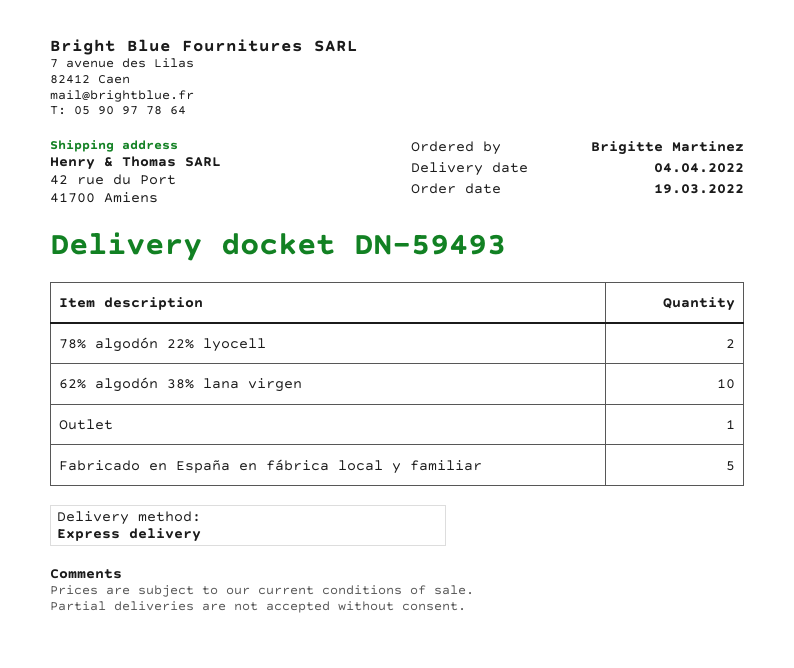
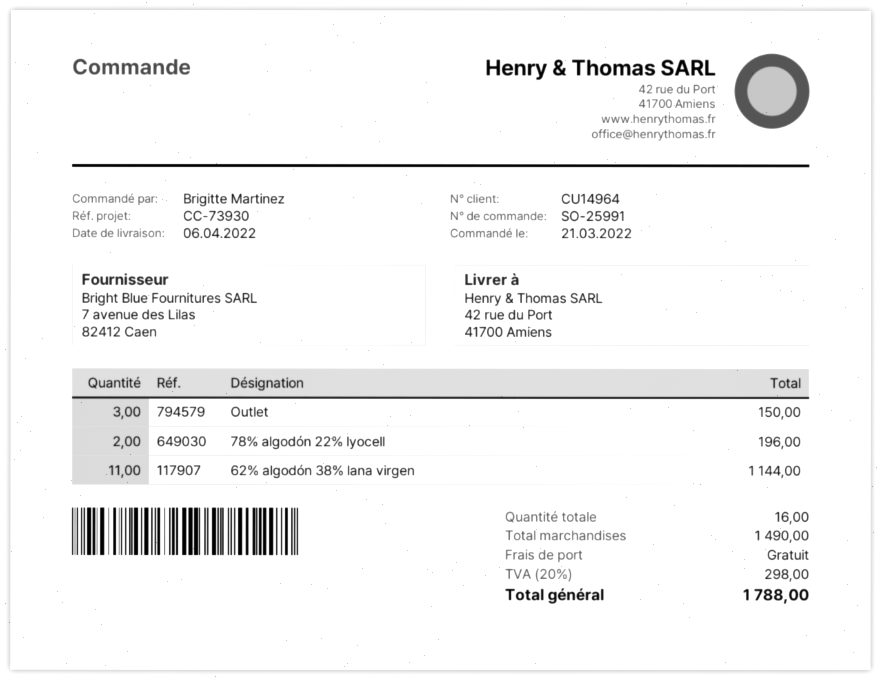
order date: 2022-03-19 -> 2022-03-21
delivery date: 2022-04-04 -> 2022-04-06
62% algodón 38% lana virgen: 10 -> 11
Outlet: 1 -> 3
Fabricado en España en fábrica local y familiar: 5 -> none

